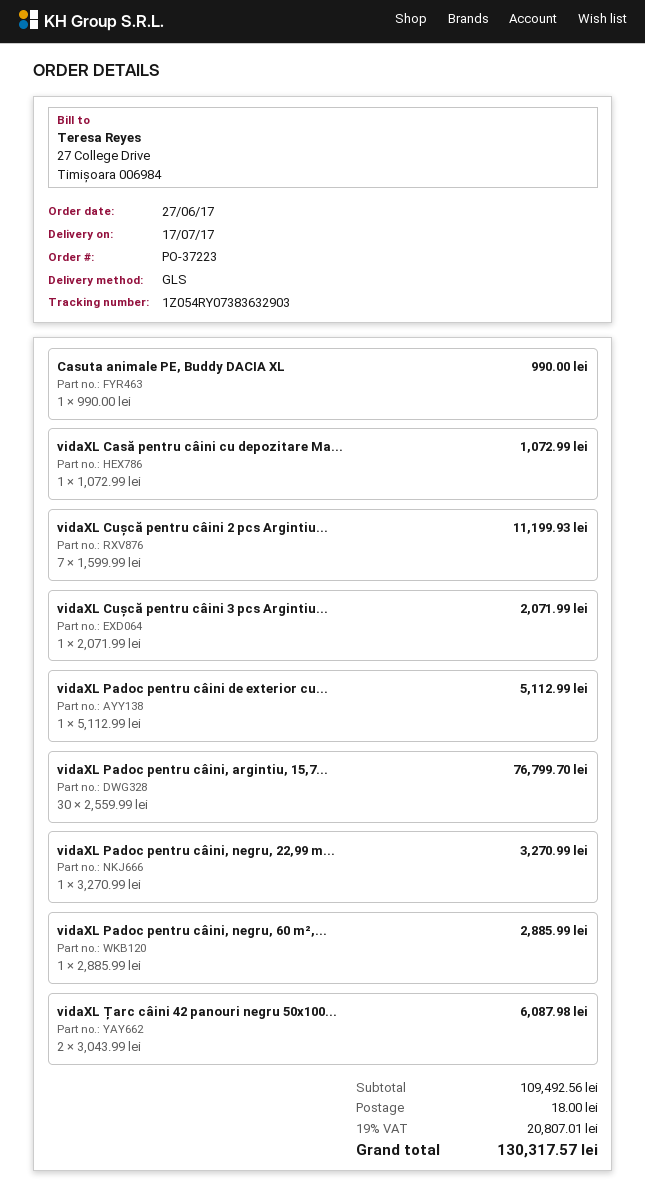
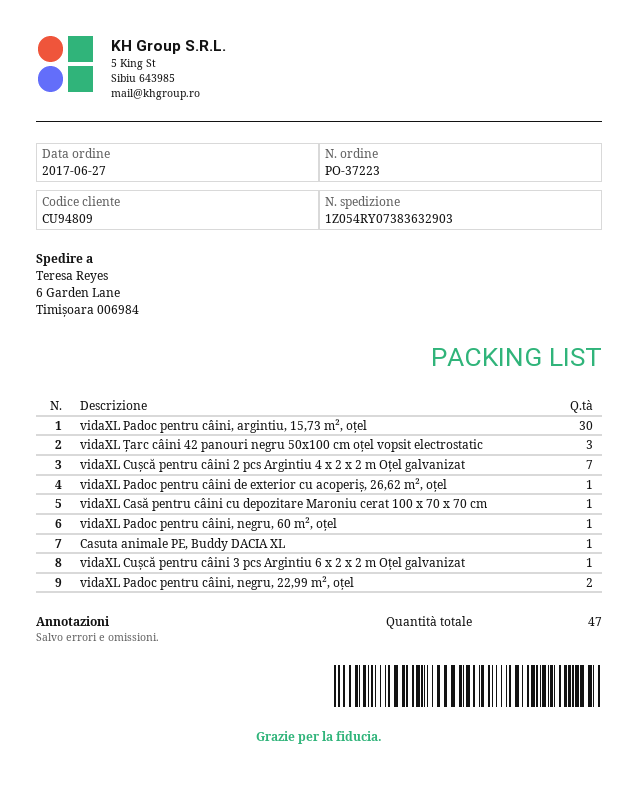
vidaXL Padoc pentru câini, negru, 22,99 m...: 1 -> 2
vidaXL Țarc câini 42 panouri negru 50x100...: 2 -> 3

